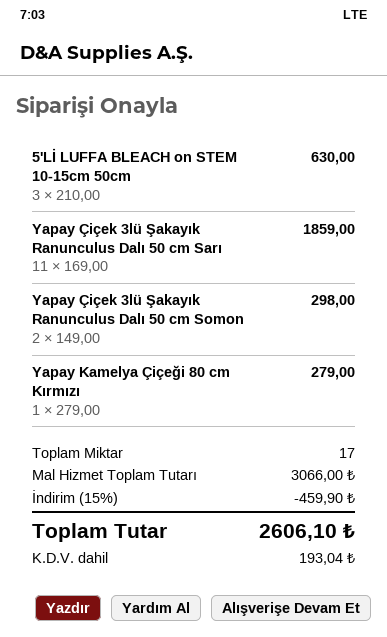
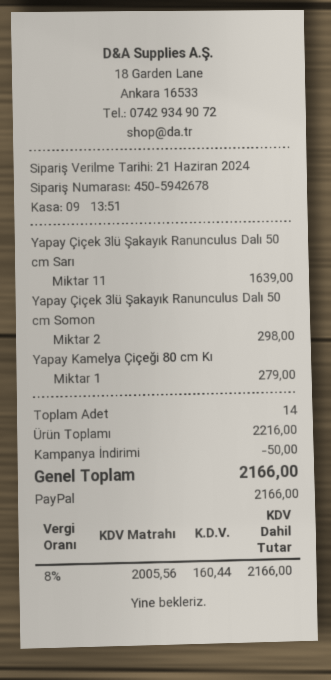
5'Lİ LUFFA BLEACH on STEM 10-15cm 50cm: 3 for 630.00 -> none
Yapay Çiçek 3lü Şakayık Ranunculus Dalı 50 cm Sarı: 11 for 1859.00 -> 11 for 1639.00
total quantity: 17 -> 14
subtotal: 3066.00 -> 2216.00
discount: 459.90 -> 50.00
tax: 193.04 -> 160.44
total: 2606.10 -> 2166.00

